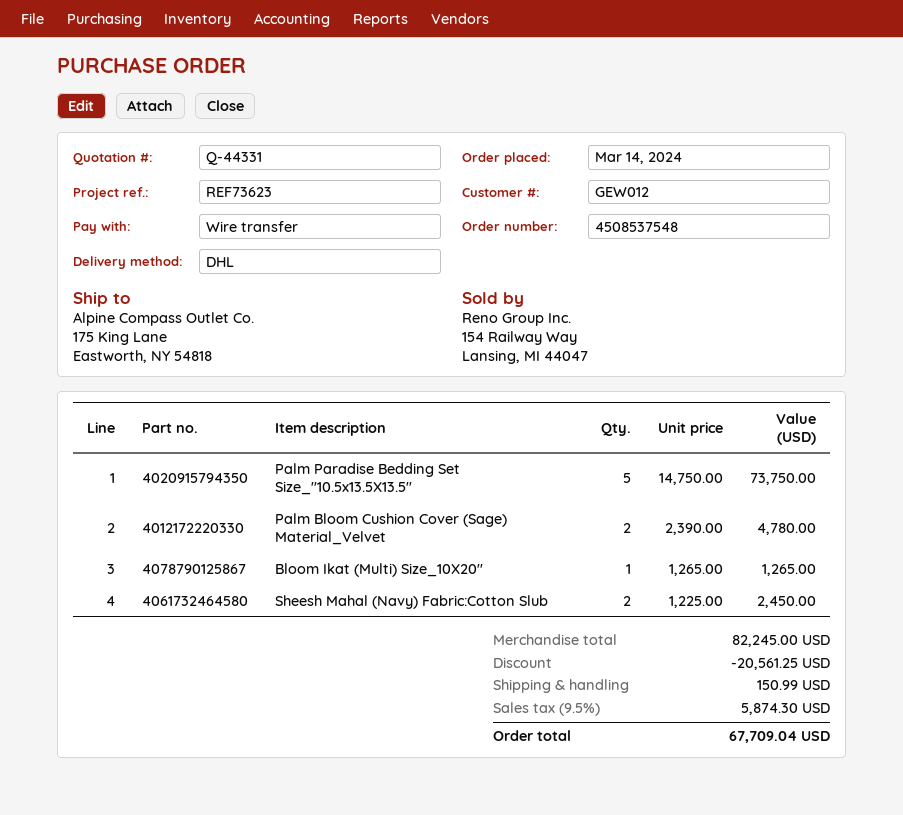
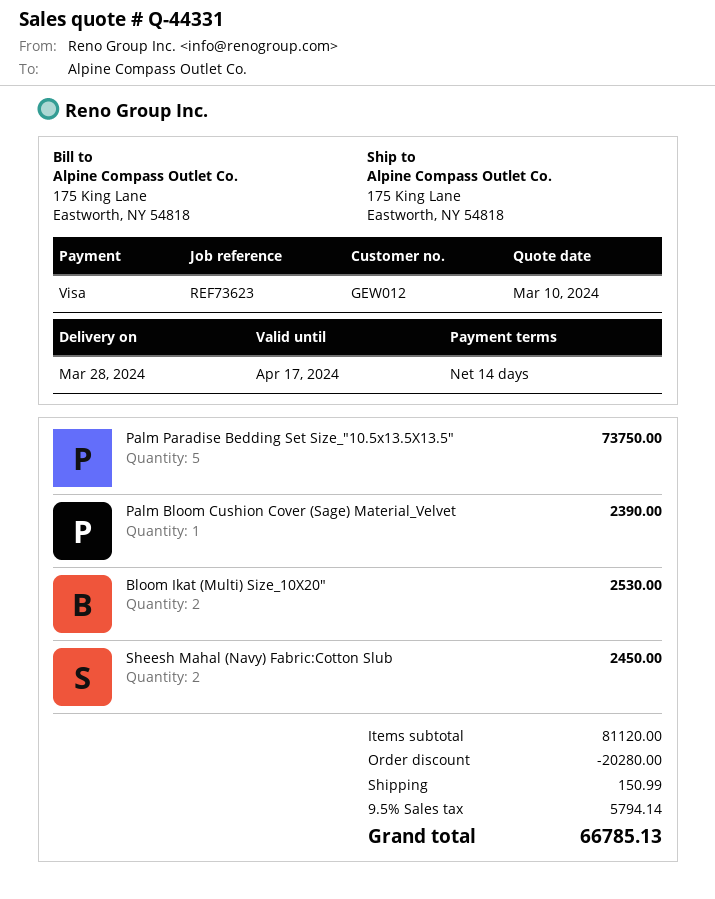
payment method: bank transfer -> Visa
Palm Bloom Cushion Cover (Sage) Material_Velvet: 2 for 4780.00 -> 1 for 2390.00
Bloom Ikat (Multi) Size_10X20": 1 for 1265.00 -> 2 for 2530.00
subtotal: 82245.00 -> 81120.00
discount: 20561.25 -> 20280.00
tax: 9.5% = 5874.30 -> 9.5% = 5794.14
total: 67709.04 -> 66785.13

